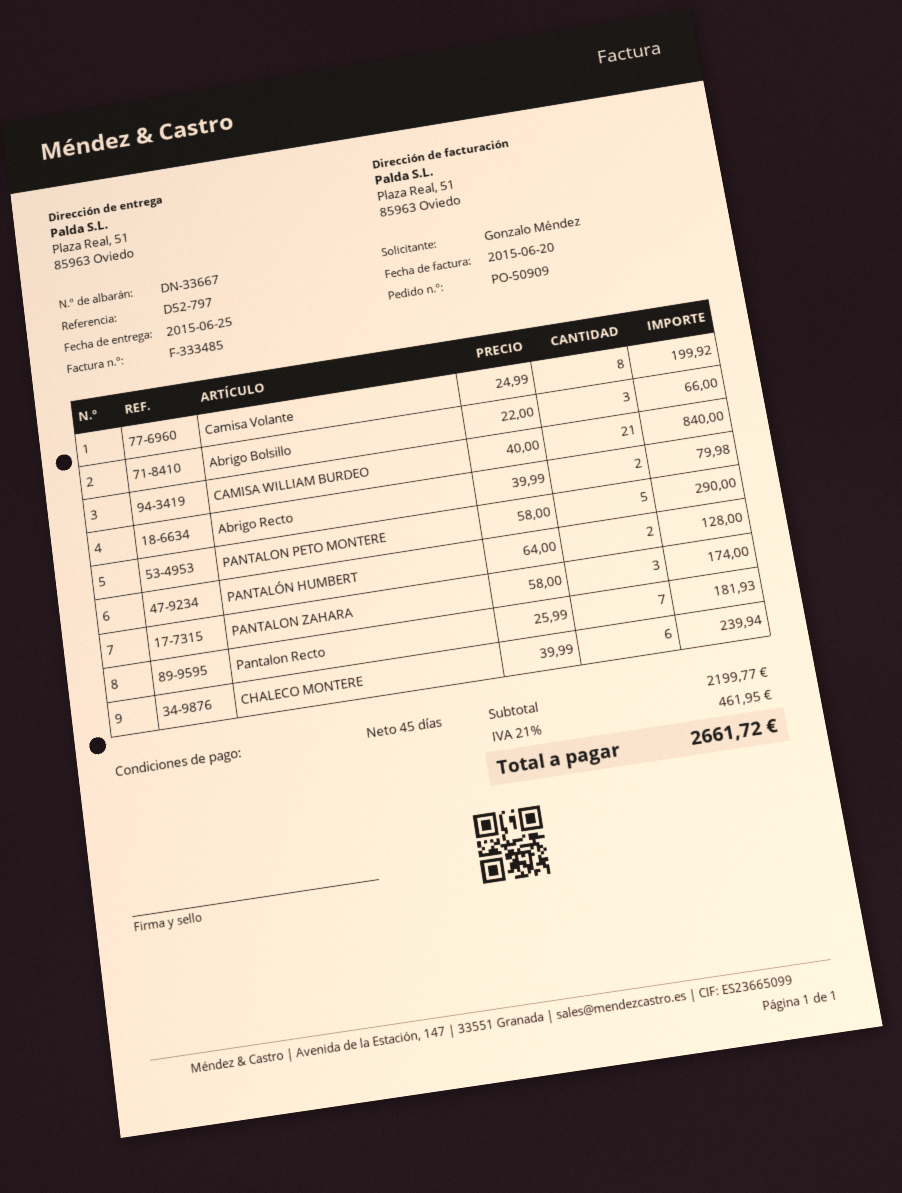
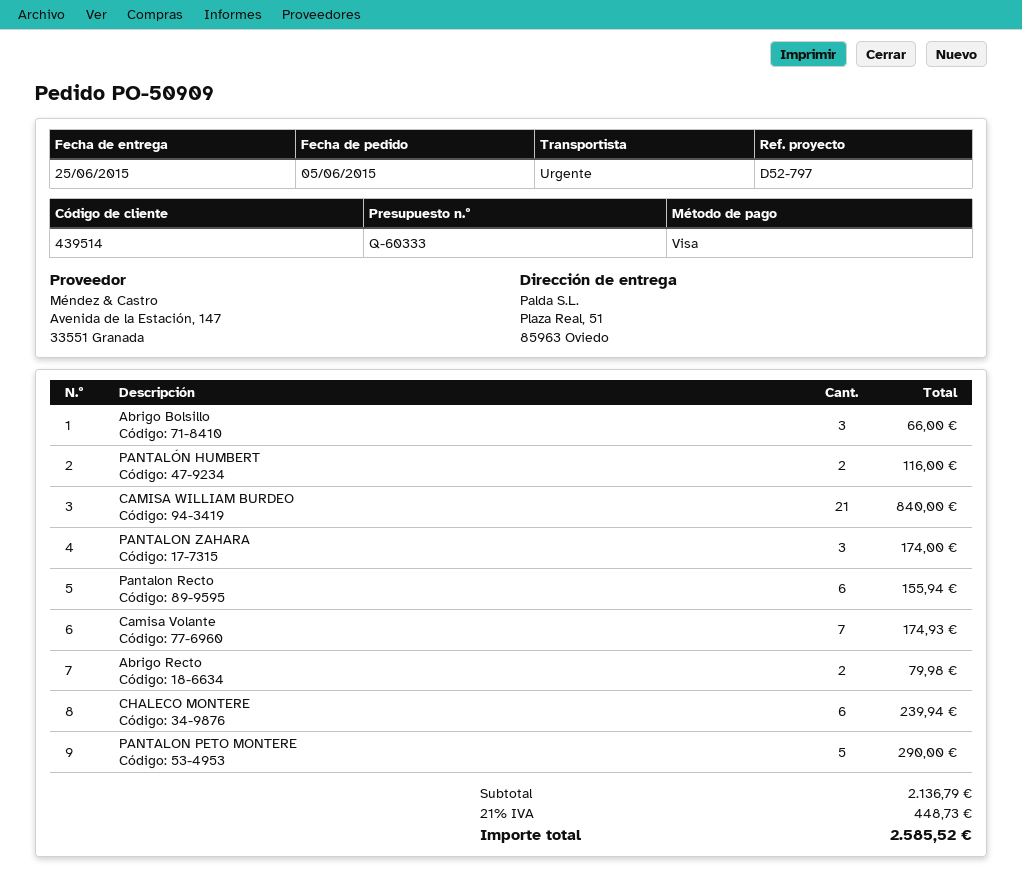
Camisa Volante: 8 for 199.92 -> 7 for 174.93
PANTALÓN HUMBERT: 2 for 128.00 -> 2 for 116.00
Pantalon Recto: 7 for 181.93 -> 6 for 155.94
subtotal: 2199.77 -> 2136.79
tax: 21% = 461.95 -> 21% = 448.73
total: 2661.72 -> 2585.52

